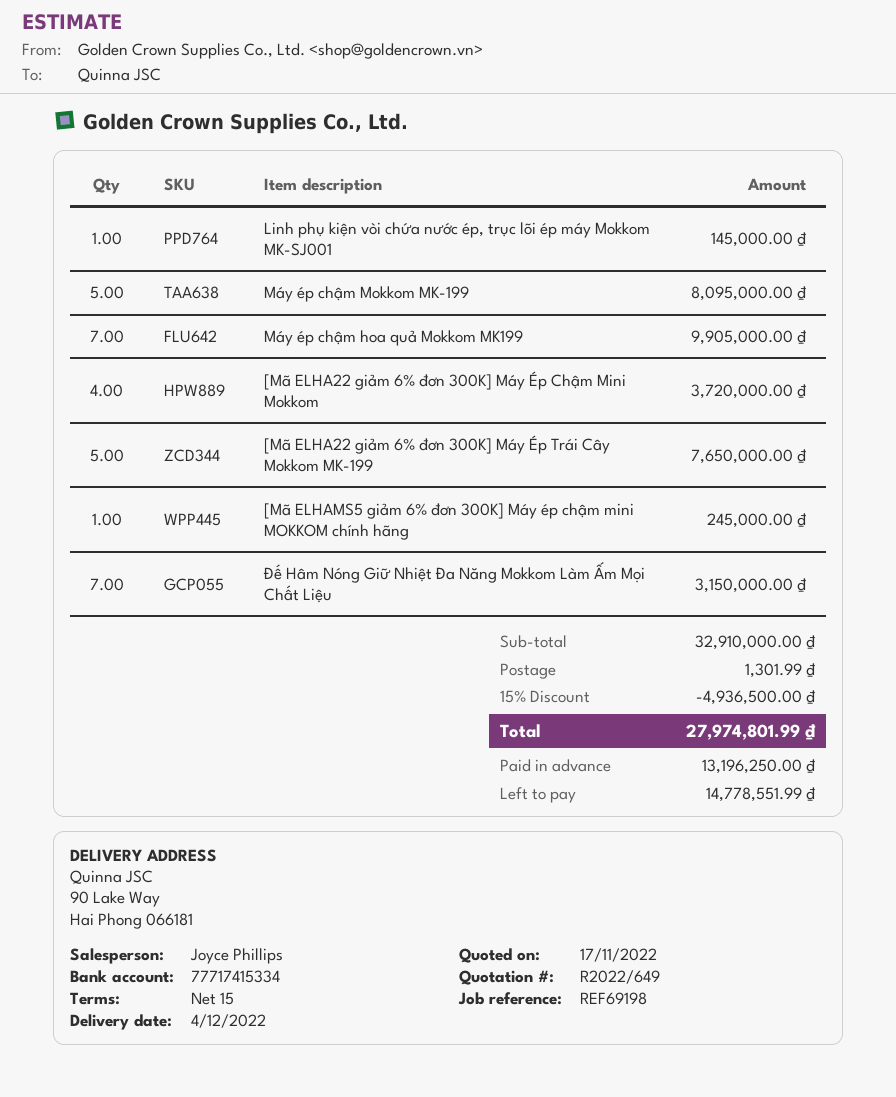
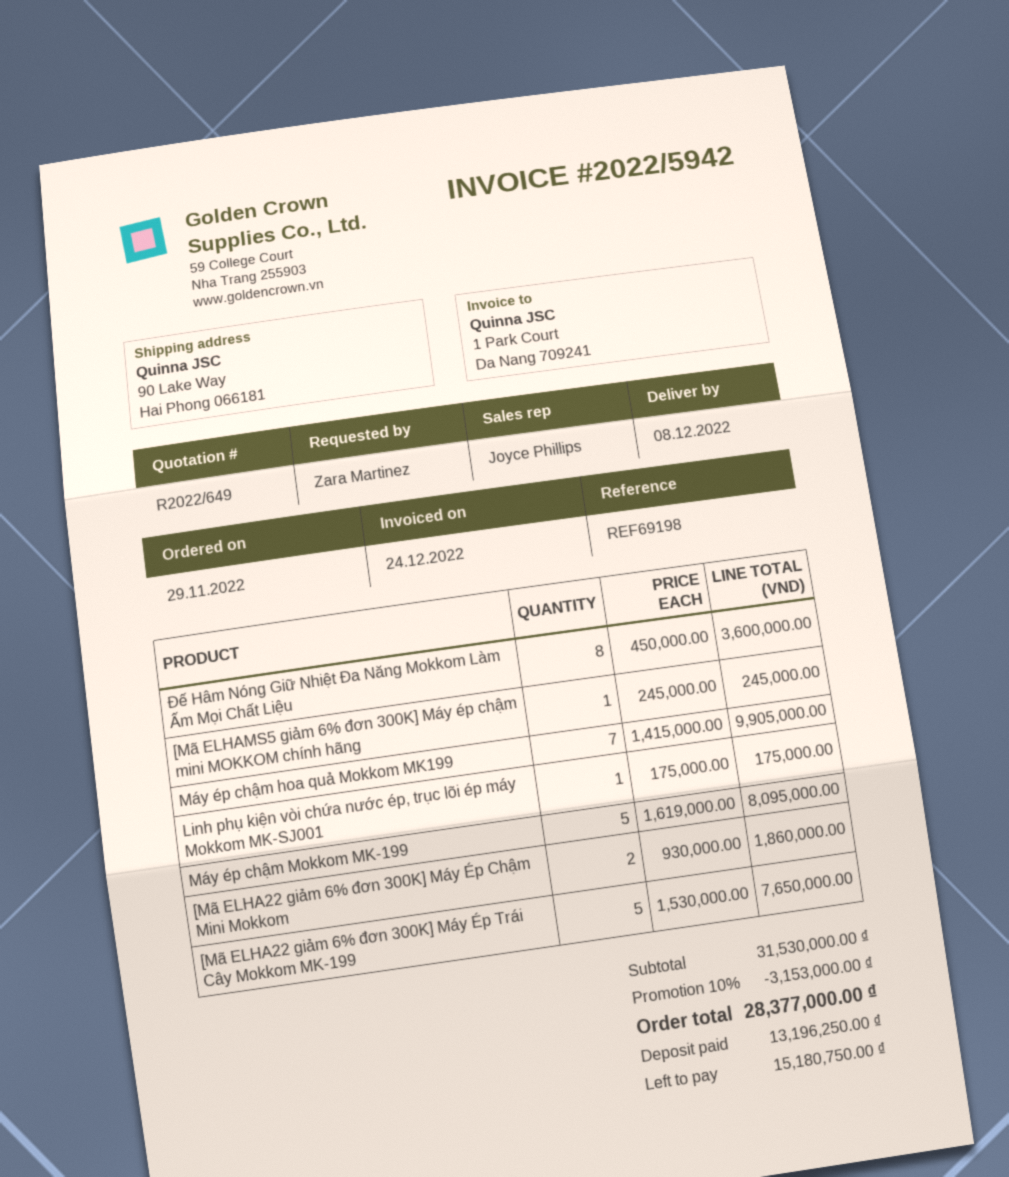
delivery date: 2022-12-04 -> 2022-12-08
Linh phụ kiện vòi chứa nước ép, trục lõi ép máy Mokkom MK-SJ001: 1 for 145000.00 -> 1 for 175000.00
[Mã ELHA22 giảm 6% đơn 300K] Máy Ép Chậm Mini Mokkom: 4 for 3720000.00 -> 2 for 1860000.00
Đế Hâm Nóng Giữ Nhiệt Đa Năng Mokkom Làm Ấm Mọi Chất Liệu: 7 for 3150000.00 -> 8 for 3600000.00
subtotal: 32910000.00 -> 31530000.00
discount: 15% = 4936500.00 -> 10% = 3153000.00
shipping: 1301.99 -> none
total: 27974801.99 -> 28377000.00
balance: 14778551.99 -> 15180750.00

